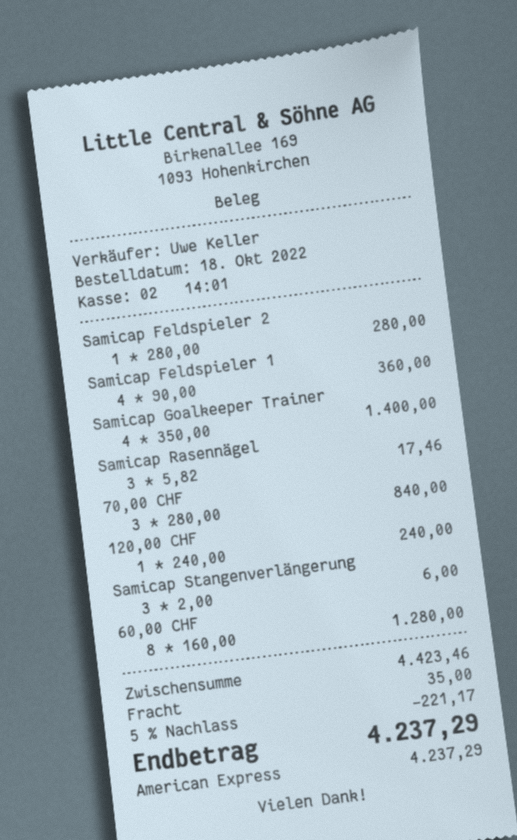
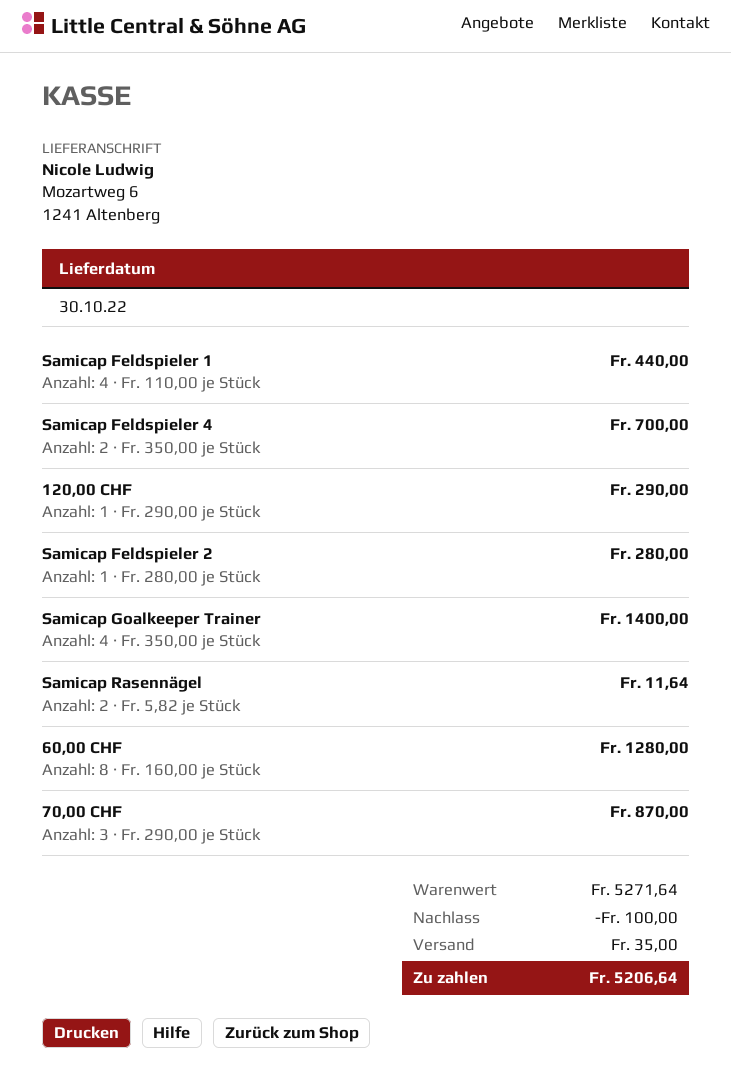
Samicap Feldspieler 1: 4 x 90.00 = 360.00 -> 4 x 110.00 = 440.00
Samicap Rasennägel: 3 x 5.82 = 17.46 -> 2 x 5.82 = 11.64
70,00 CHF: 3 x 280.00 = 840.00 -> 3 x 290.00 = 870.00
120,00 CHF: 1 x 240.00 = 240.00 -> 1 x 290.00 = 290.00
Samicap Stangenverlängerung: 3 x 2.00 = 6.00 -> none
Samicap Feldspieler 4: none -> 2 x 350.00 = 700.00
subtotal: 4423.46 -> 5271.64
discount: 221.17 -> 100.00
total: 4237.29 -> 5206.64

